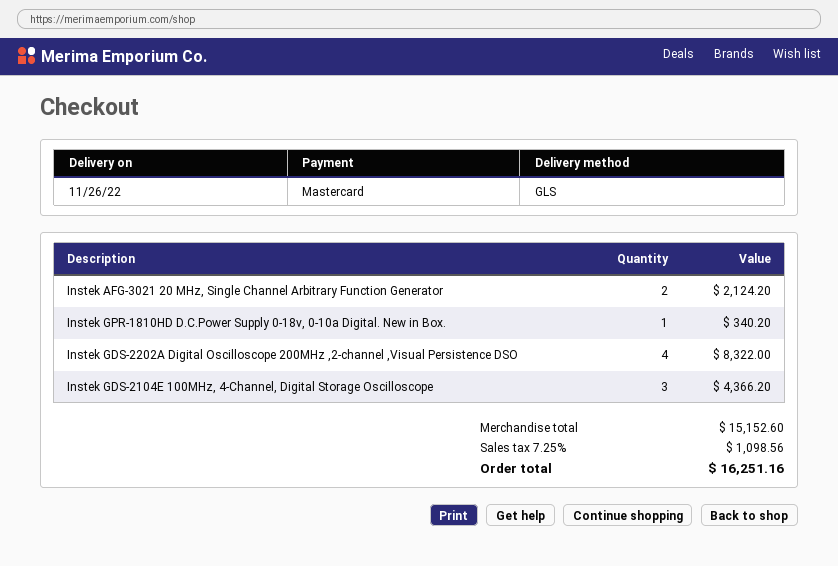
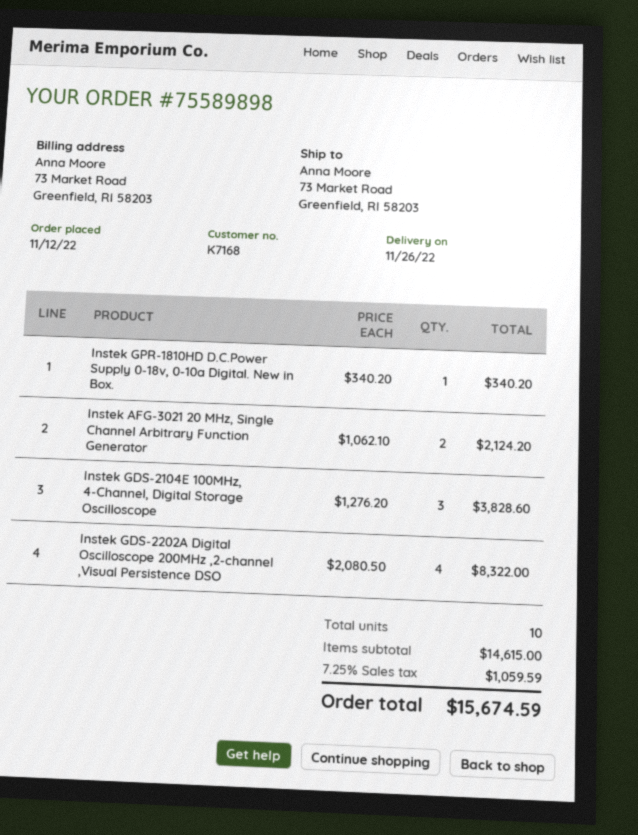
Instek GDS-2104E 100MHz, 4-Channel, Digital Storage Oscilloscope: 3 for 4366.20 -> 3 for 3828.60
subtotal: 15152.60 -> 14615.00
tax: 7.25% = 1098.56 -> 7.25% = 1059.59
total: 16251.16 -> 15674.59

